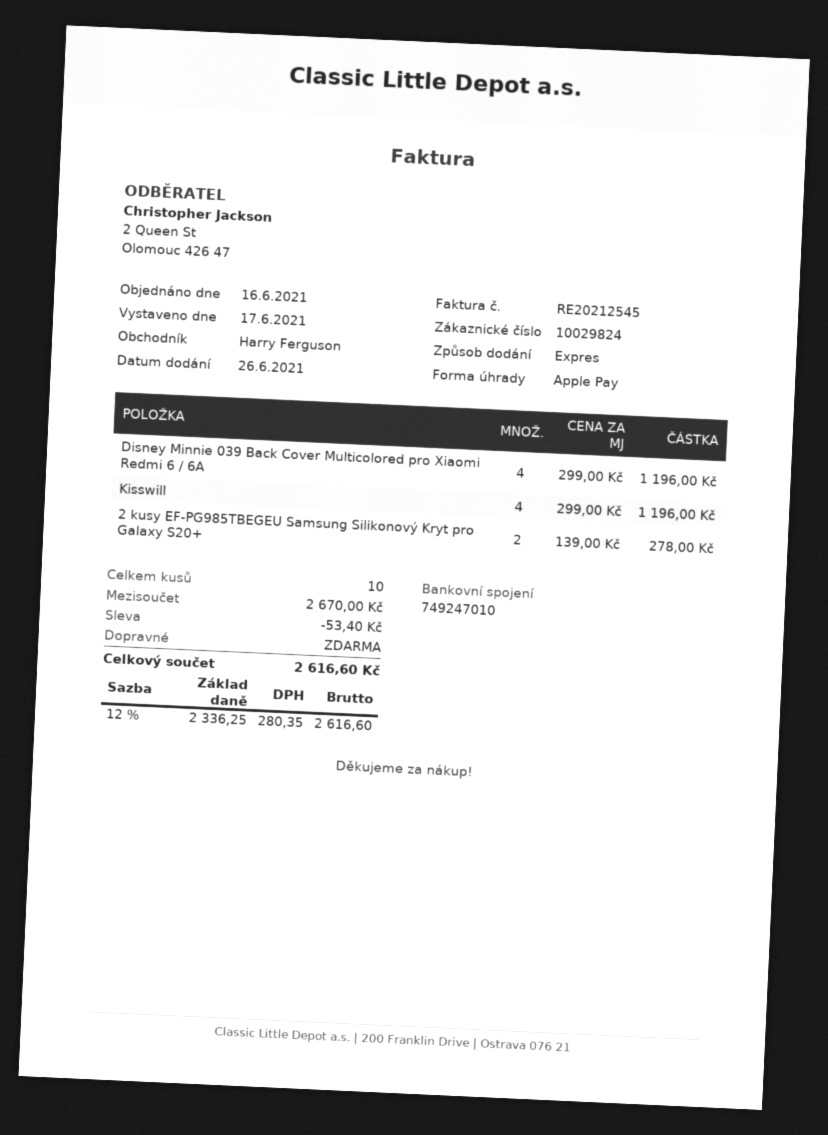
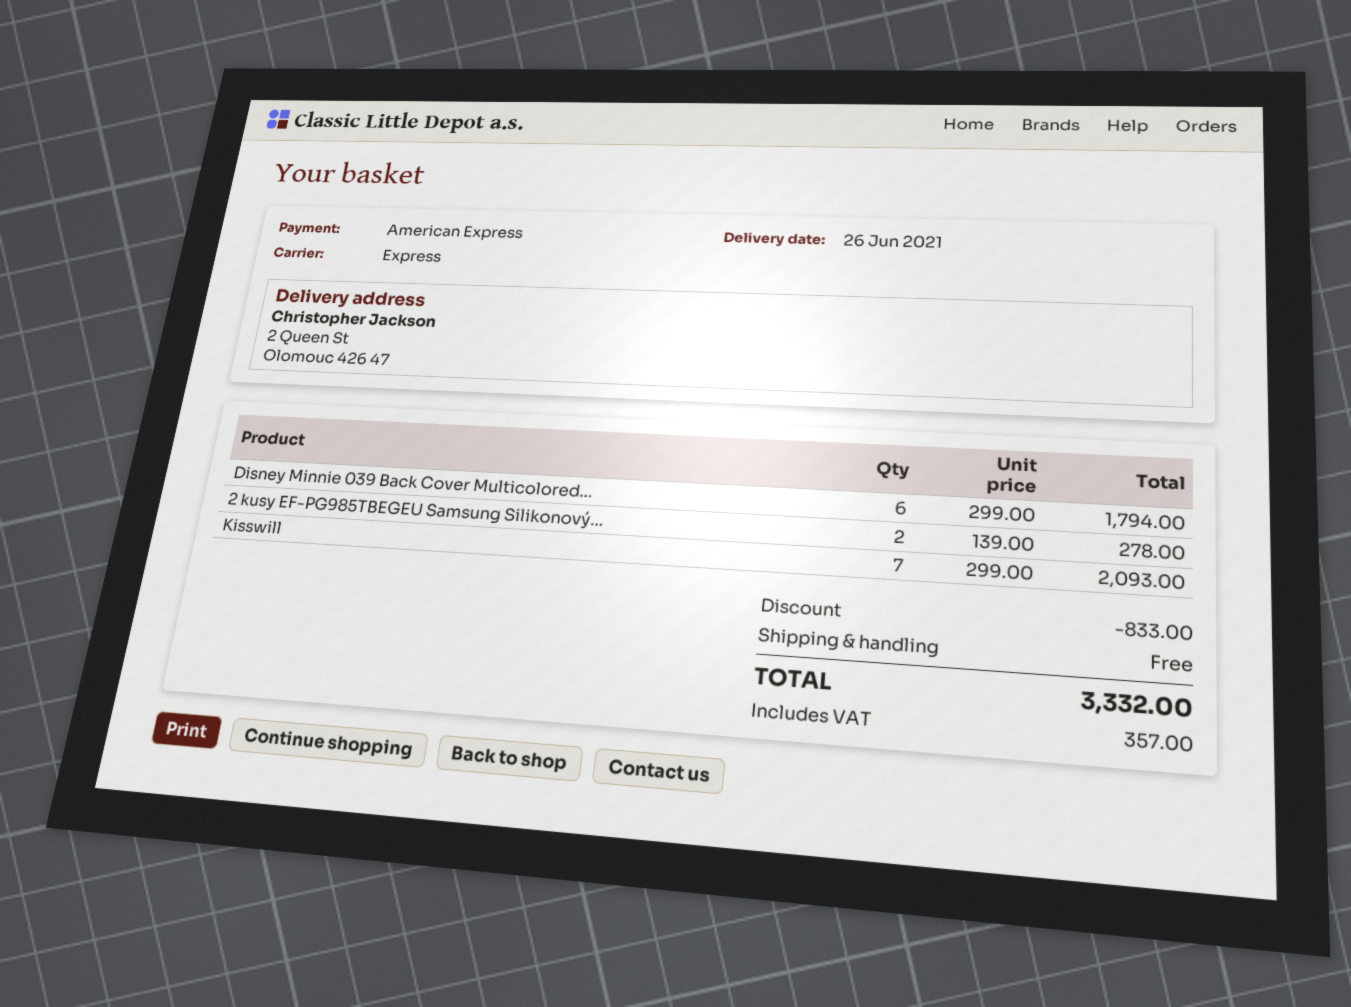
payment method: Apple Pay -> American Express
Disney Minnie 039 Back Cover Multicolored pro Xiaomi Redmi 6 / 6A: 4 x 299.00 = 1196.00 -> 6 x 299.00 = 1794.00
Kisswill: 4 x 299.00 = 1196.00 -> 7 x 299.00 = 2093.00
discount: 53.40 -> 833.00
tax: 280.35 -> 357.00
total: 2616.60 -> 3332.00

